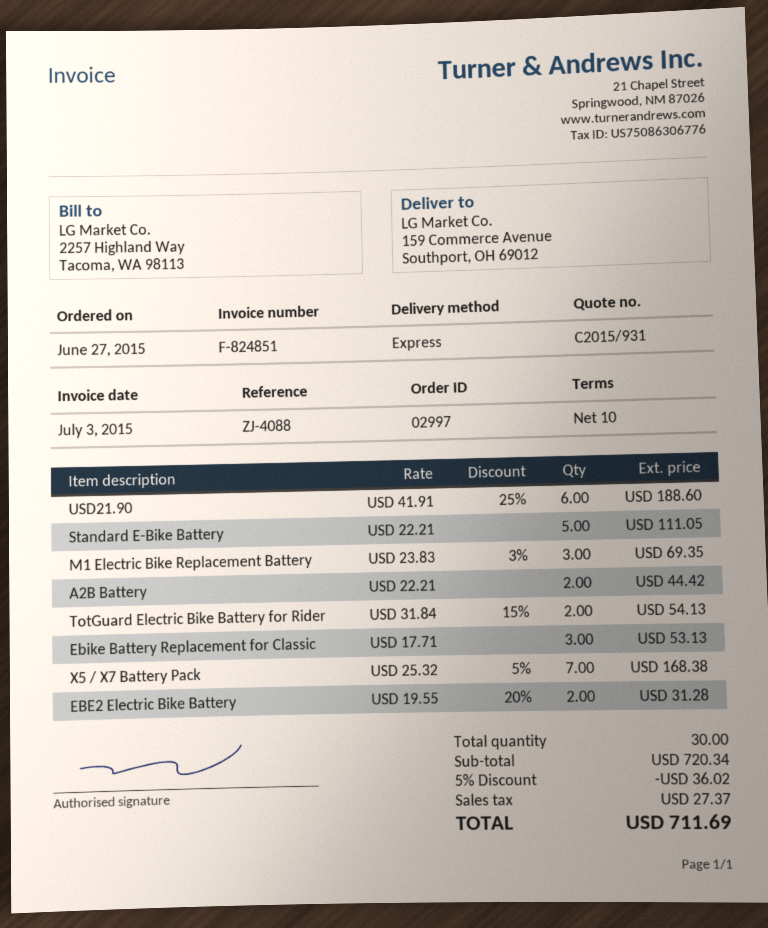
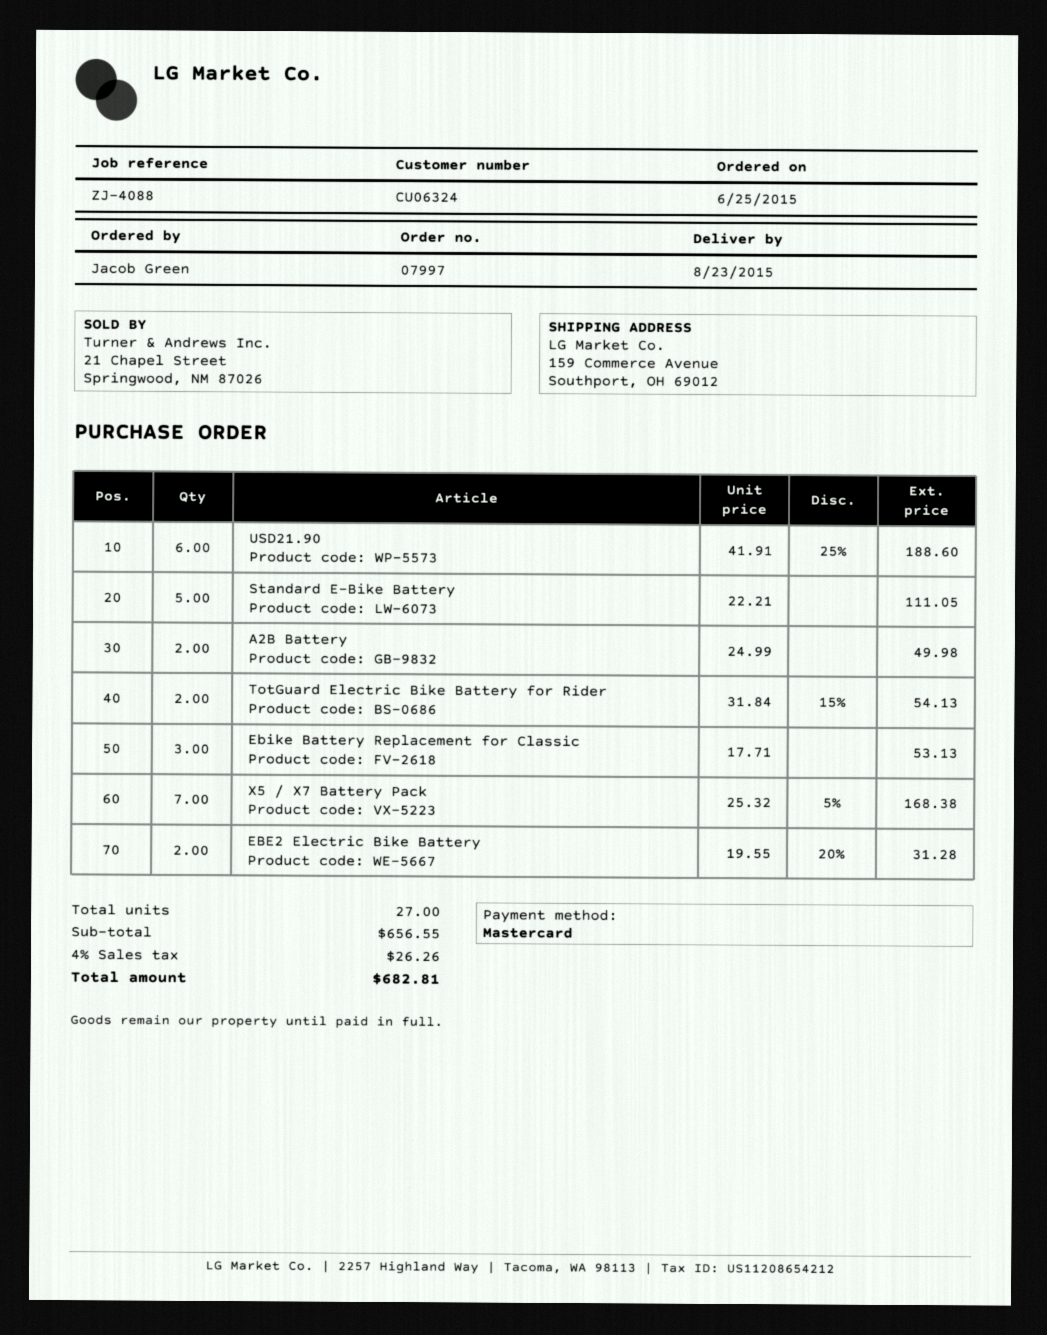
order number: 02997 -> 07997
order date: 2015-06-27 -> 2015-06-25
M1 Electric Bike Replacement Battery: 3 x 23.83 - 3% = 69.35 -> none
A2B Battery: 2 x 22.21 = 44.42 -> 2 x 24.99 = 49.98
total quantity: 30 -> 27
subtotal: 720.34 -> 656.55
discount: 5% = 36.02 -> none
tax: 27.37 -> 26.26
total: 711.69 -> 682.81

